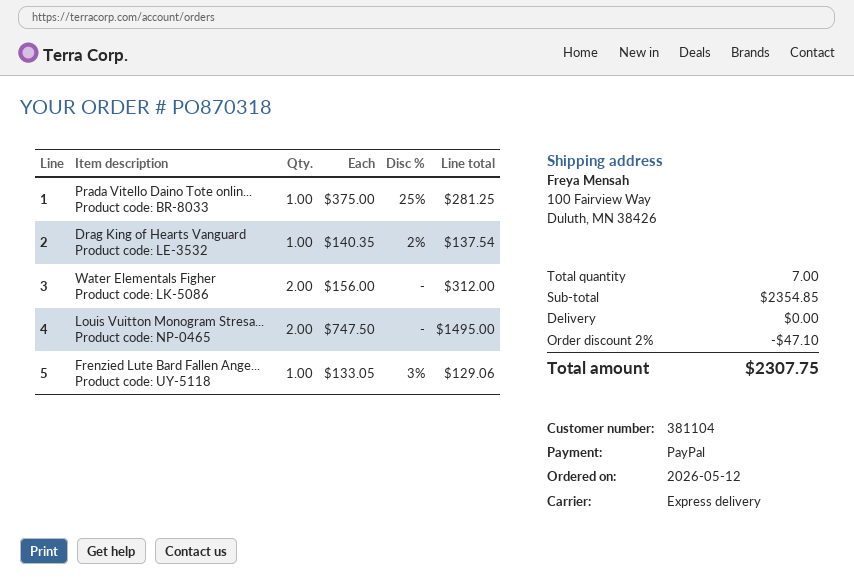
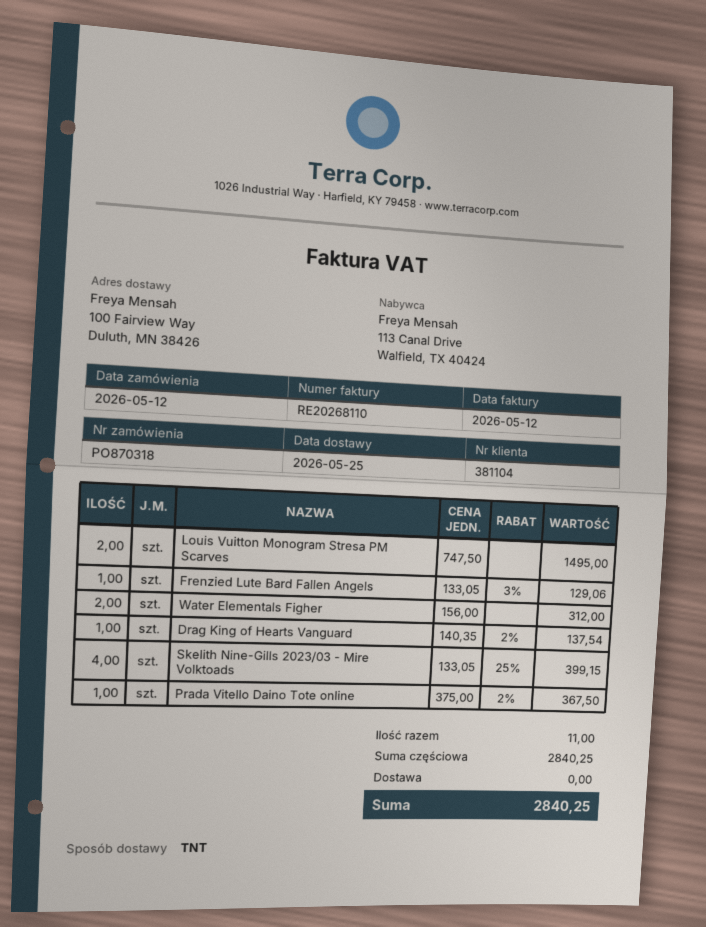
shipping method: express -> TNT
Prada Vitello Daino Tote onlin...: 1 x 375.00 - 25% = 281.25 -> 1 x 375.00 - 2% = 367.50
Skelith Nine-Gills 2023/03 - Mire Volktoads: none -> 4 x 133.05 - 25% = 399.15
total quantity: 7 -> 11
subtotal: 2354.85 -> 2840.25
discount: 2% = 47.10 -> none
total: 2307.75 -> 2840.25

